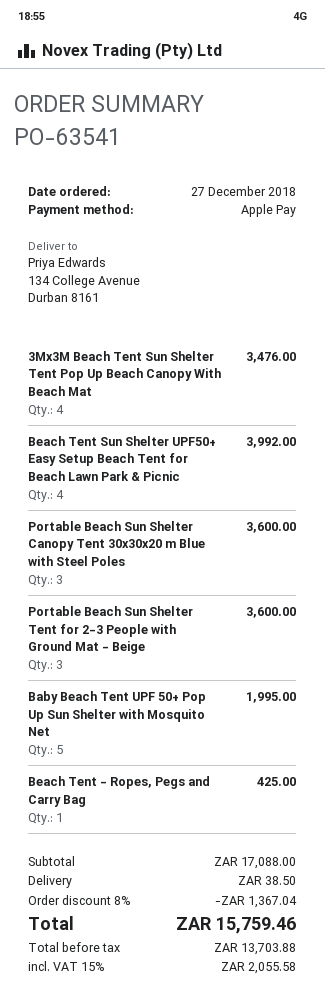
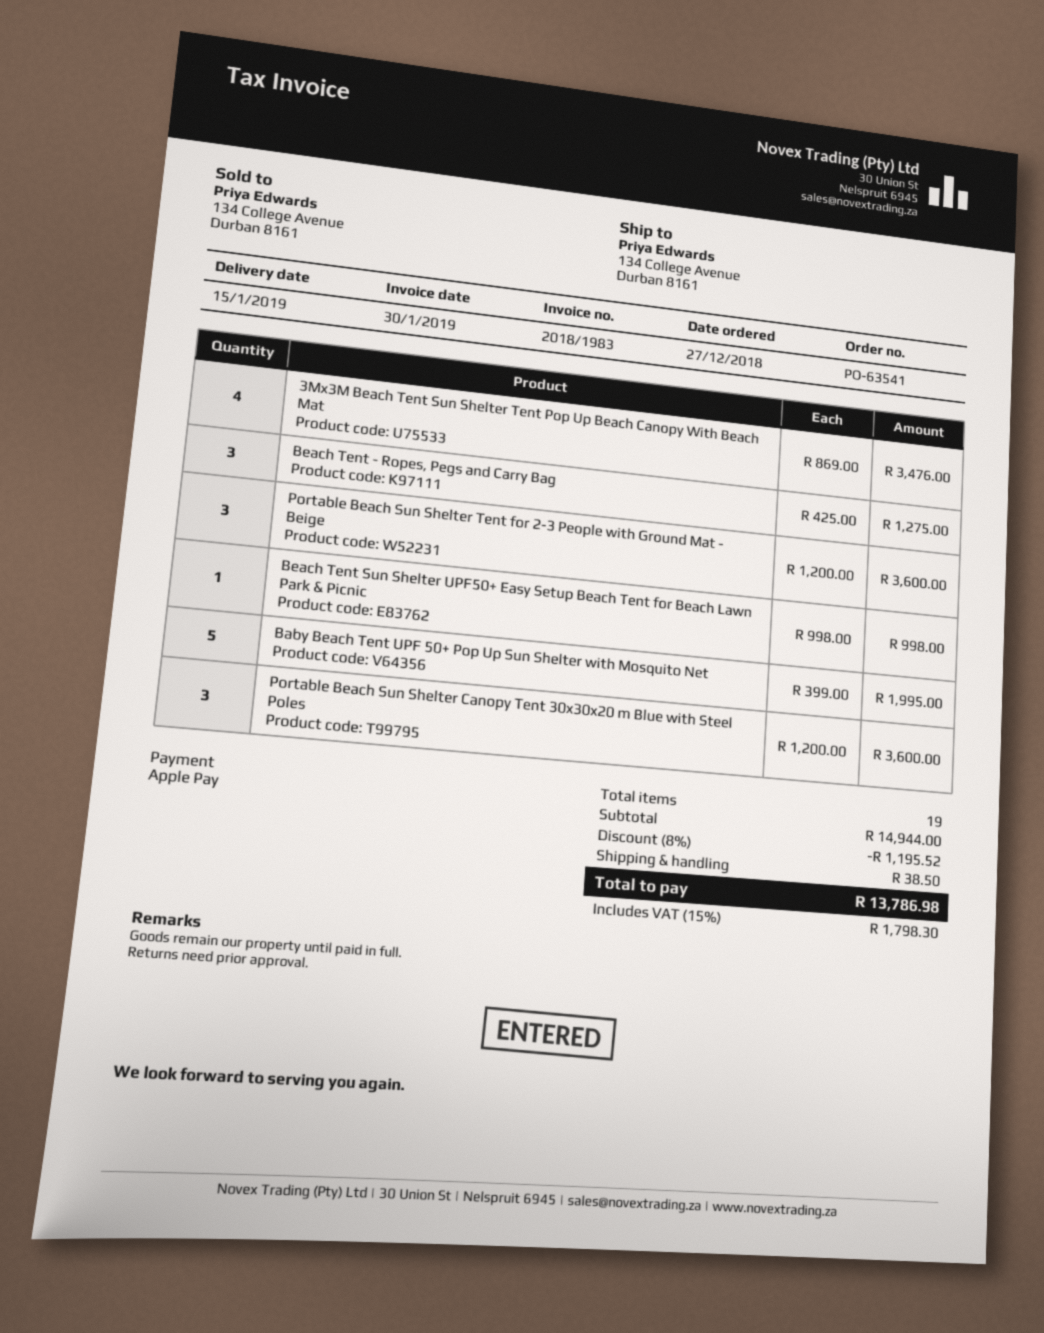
Beach Tent Sun Shelter UPF50+ Easy Setup Beach Tent for Beach Lawn Park & Picnic: 4 for 3992.00 -> 1 for 998.00
Beach Tent - Ropes, Pegs and Carry Bag: 1 for 425.00 -> 3 for 1275.00
subtotal: 17088.00 -> 14944.00
discount: 8% = 1367.04 -> 8% = 1195.52
tax: 15% = 2055.58 -> 15% = 1798.30
total: 15759.46 -> 13786.98

